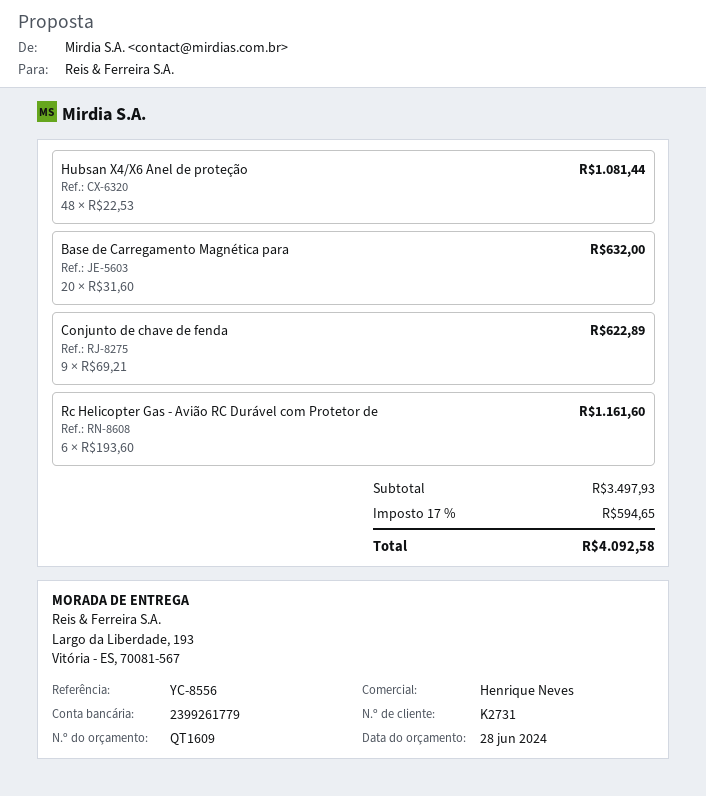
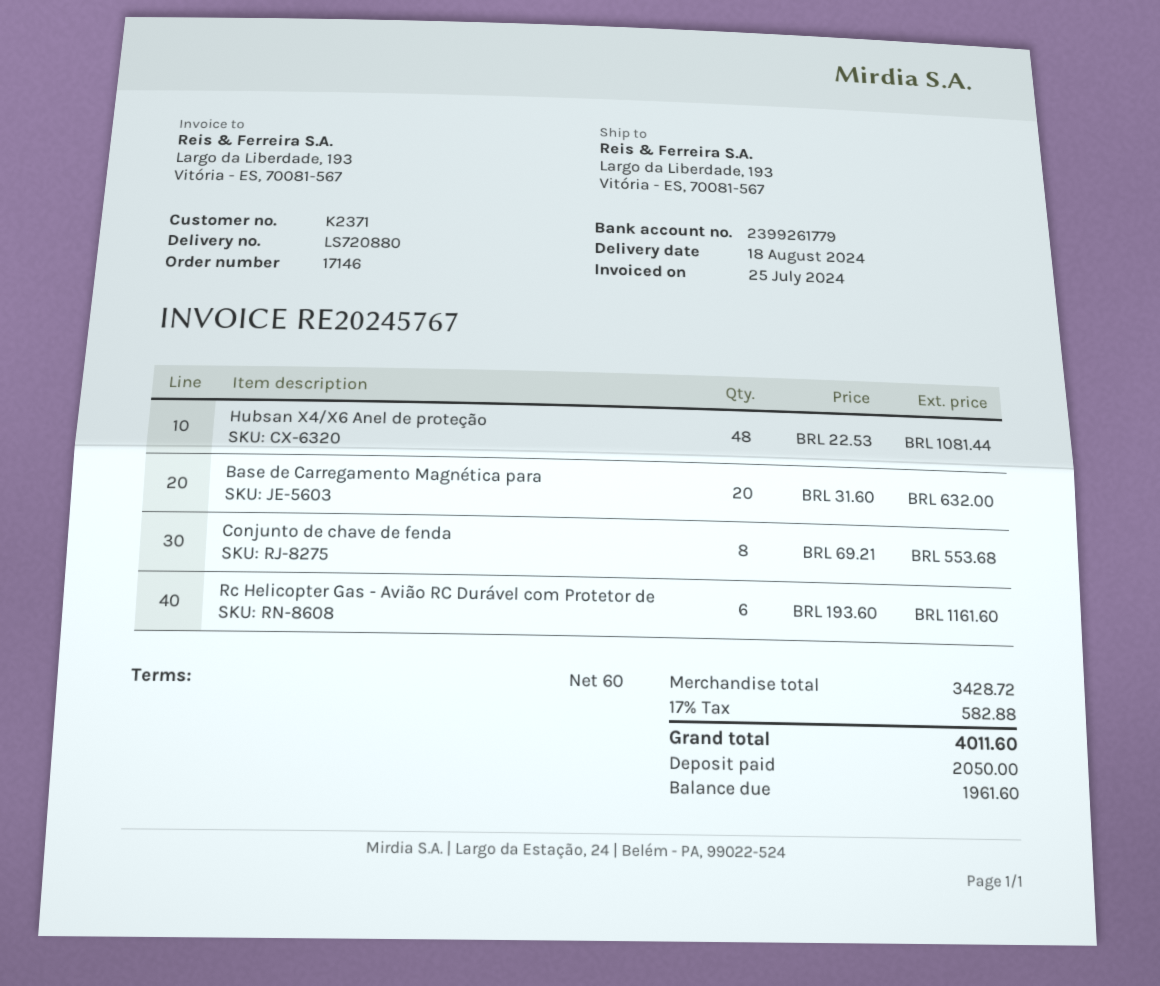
customer number: K2731 -> K2371
Conjunto de chave de fenda: 9 x 69.21 = 622.89 -> 8 x 69.21 = 553.68
subtotal: 3497.93 -> 3428.72
tax: 17% = 594.65 -> 17% = 582.88
total: 4092.58 -> 4011.60

